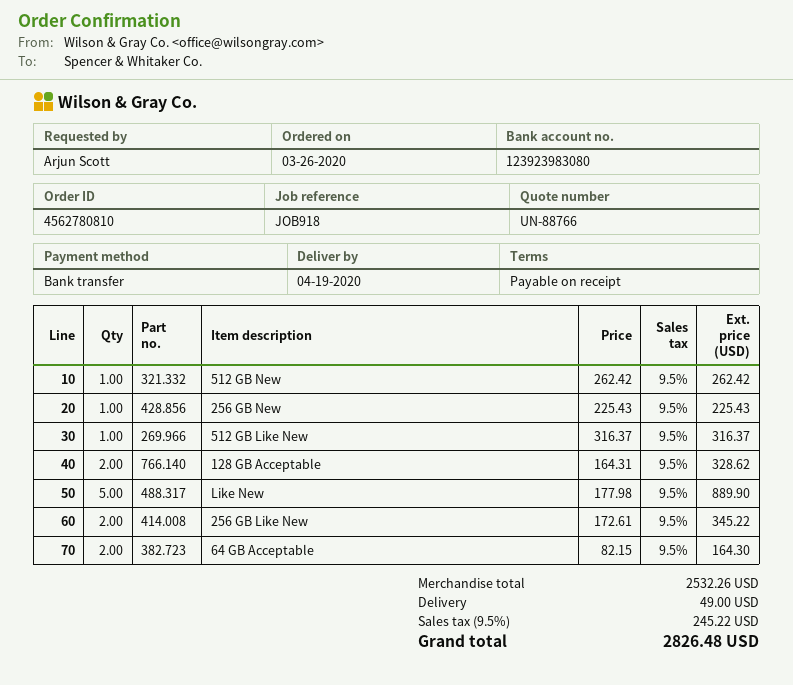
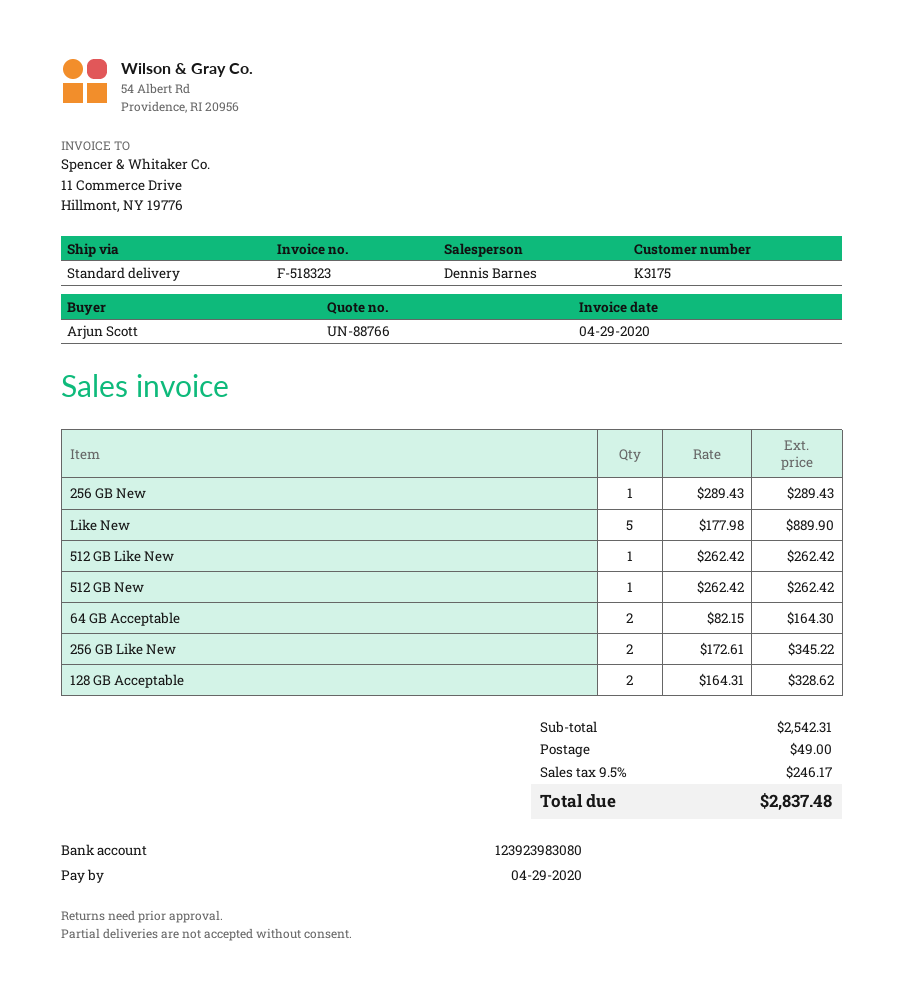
256 GB New: 1 x 225.43 = 225.43 -> 1 x 289.43 = 289.43
512 GB Like New: 1 x 316.37 = 316.37 -> 1 x 262.42 = 262.42
subtotal: 2532.26 -> 2542.31
tax: 9.5% = 245.22 -> 9.5% = 246.17
total: 2826.48 -> 2837.48

